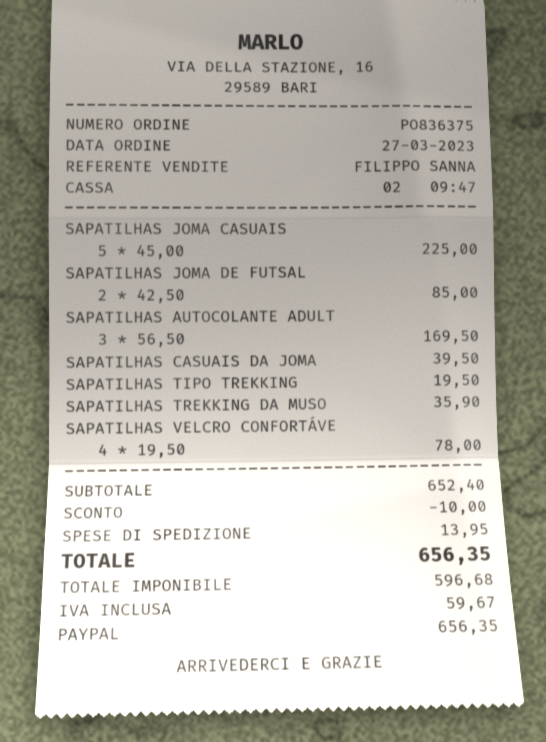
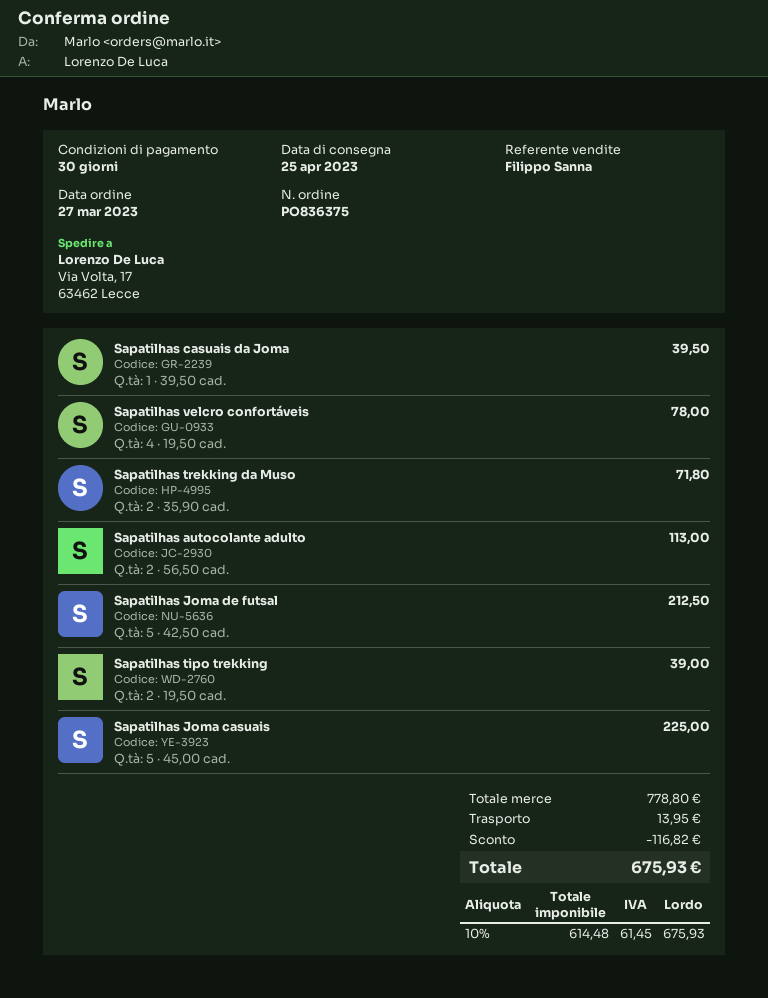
SAPATILHAS JOMA DE FUTSAL: 2 x 42.50 = 85.00 -> 5 x 42.50 = 212.50
SAPATILHAS AUTOCOLANTE ADULT: 3 x 56.50 = 169.50 -> 2 x 56.50 = 113.00
SAPATILHAS TIPO TREKKING: 1 x 19.50 = 19.50 -> 2 x 19.50 = 39.00
SAPATILHAS TREKKING DA MUSO: 1 x 35.90 = 35.90 -> 2 x 35.90 = 71.80
subtotal: 652.40 -> 778.80
discount: 10.00 -> 116.82
net: 596.68 -> 614.48
tax: 59.67 -> 61.45
total: 656.35 -> 675.93

